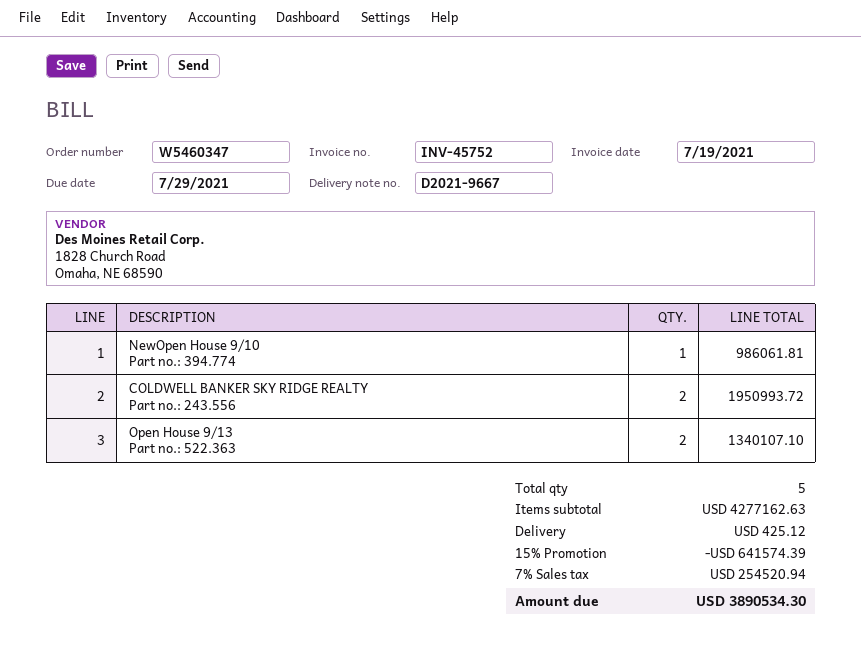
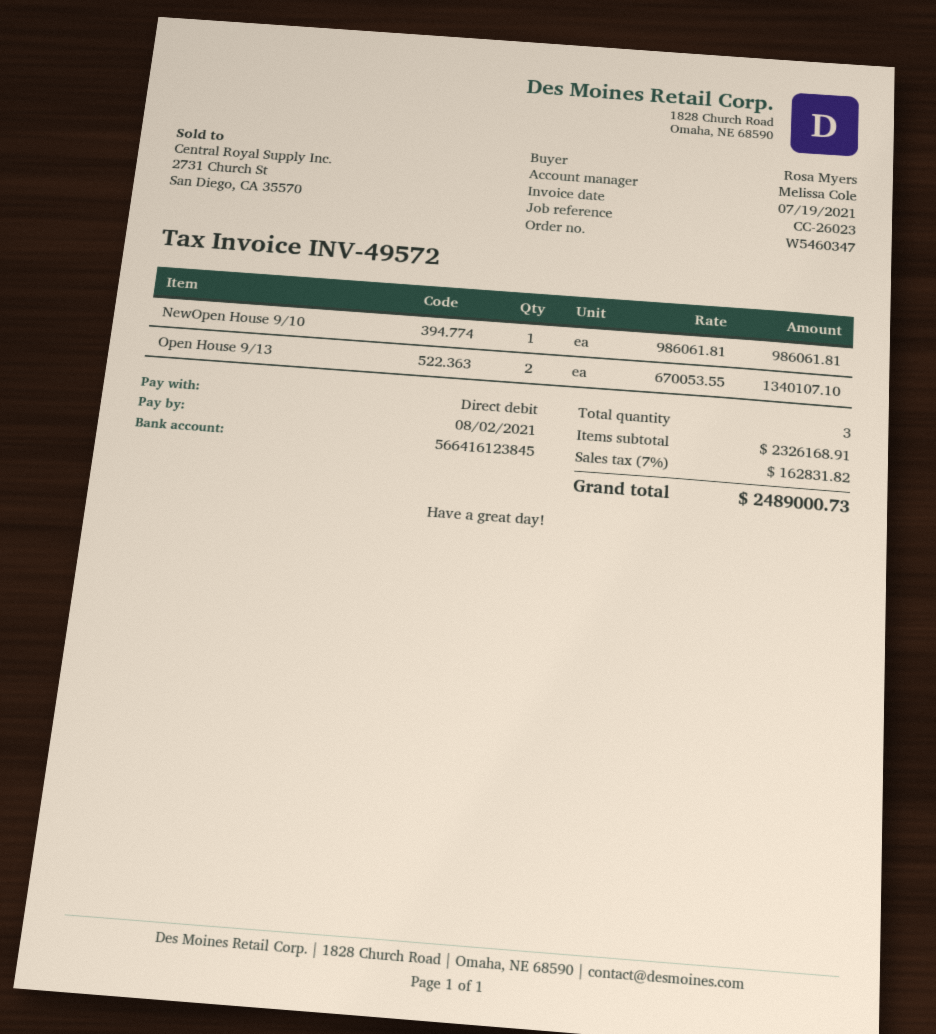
invoice number: INV-45752 -> INV-49572
due date: 2021-07-29 -> 2021-08-02
COLDWELL BANKER SKY RIDGE REALTY: 2 for 1950993.72 -> none
total quantity: 5 -> 3
subtotal: 4277162.63 -> 2326168.91
discount: 15% = 641574.39 -> none
shipping: 425.12 -> none
tax: 7% = 254520.94 -> 7% = 162831.82
total: 3890534.30 -> 2489000.73

